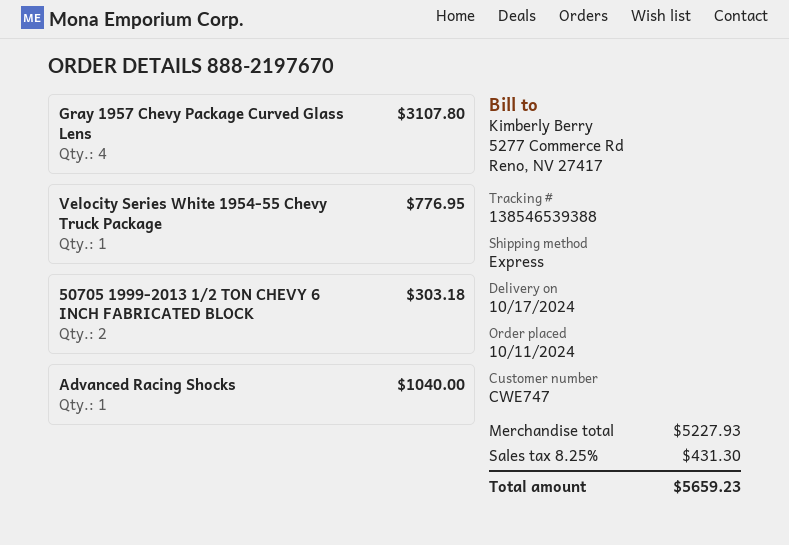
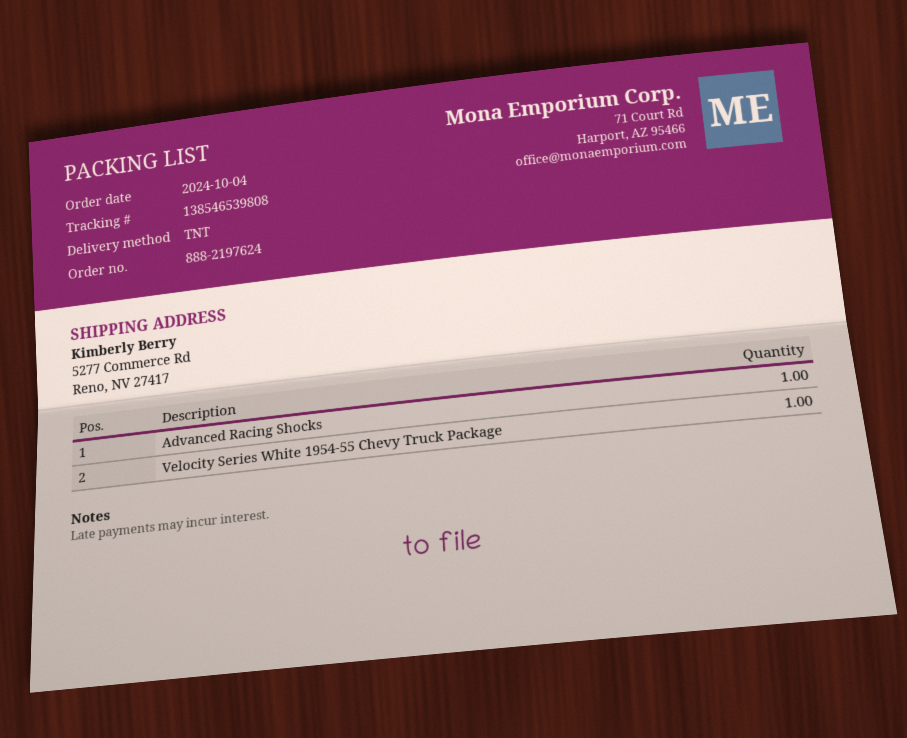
order number: 888-2197670 -> 888-2197624
order date: 2024-10-11 -> 2024-10-04
shipping method: express -> TNT
tracking number: 138546539388 -> 138546539808
Gray 1957 Chevy Package Curved Glass Lens: 4 -> none
50705 1999-2013 1/2 TON CHEVY 6 INCH FABRICATED BLOCK: 2 -> none

